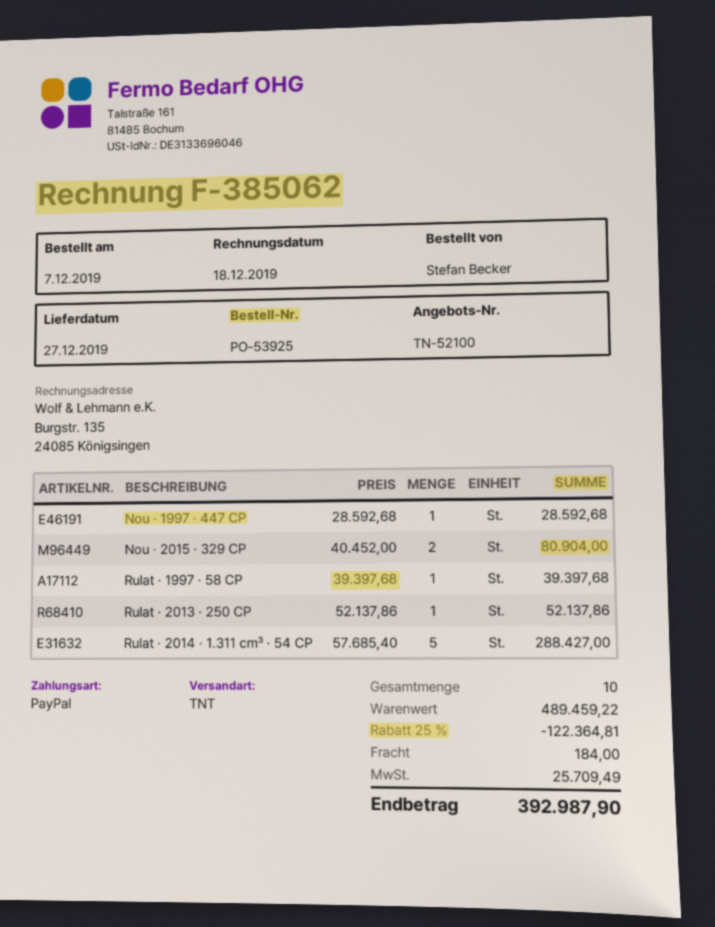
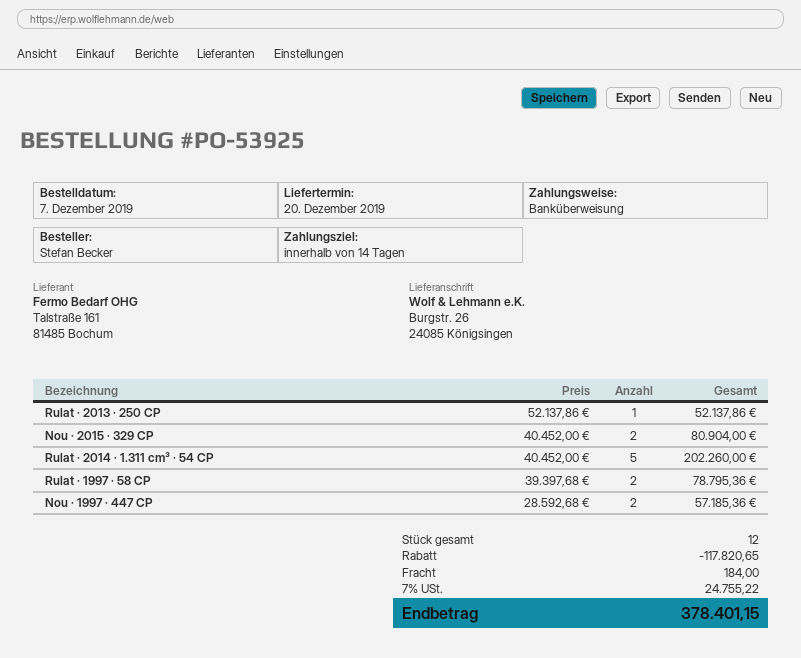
delivery date: 2019-12-27 -> 2019-12-20
payment method: PayPal -> bank transfer
Nou · 1997 · 447 CP: 1 x 28592.68 = 28592.68 -> 2 x 28592.68 = 57185.36
Rulat · 1997 · 58 CP: 1 x 39397.68 = 39397.68 -> 2 x 39397.68 = 78795.36
Rulat · 2014 · 1.311 cm³ · 54 CP: 5 x 57685.40 = 288427.00 -> 5 x 40452.00 = 202260.00
total quantity: 10 -> 12
discount: 122364.81 -> 117820.65
tax: 25709.49 -> 24755.22
total: 392987.90 -> 378401.15

